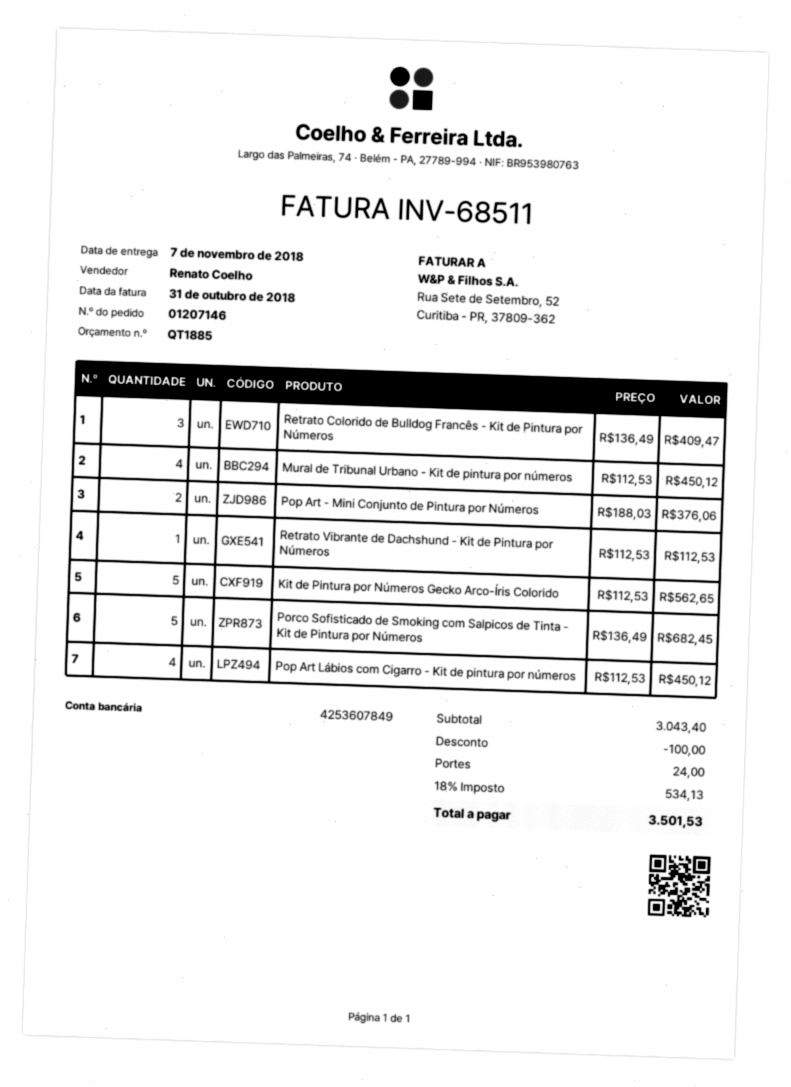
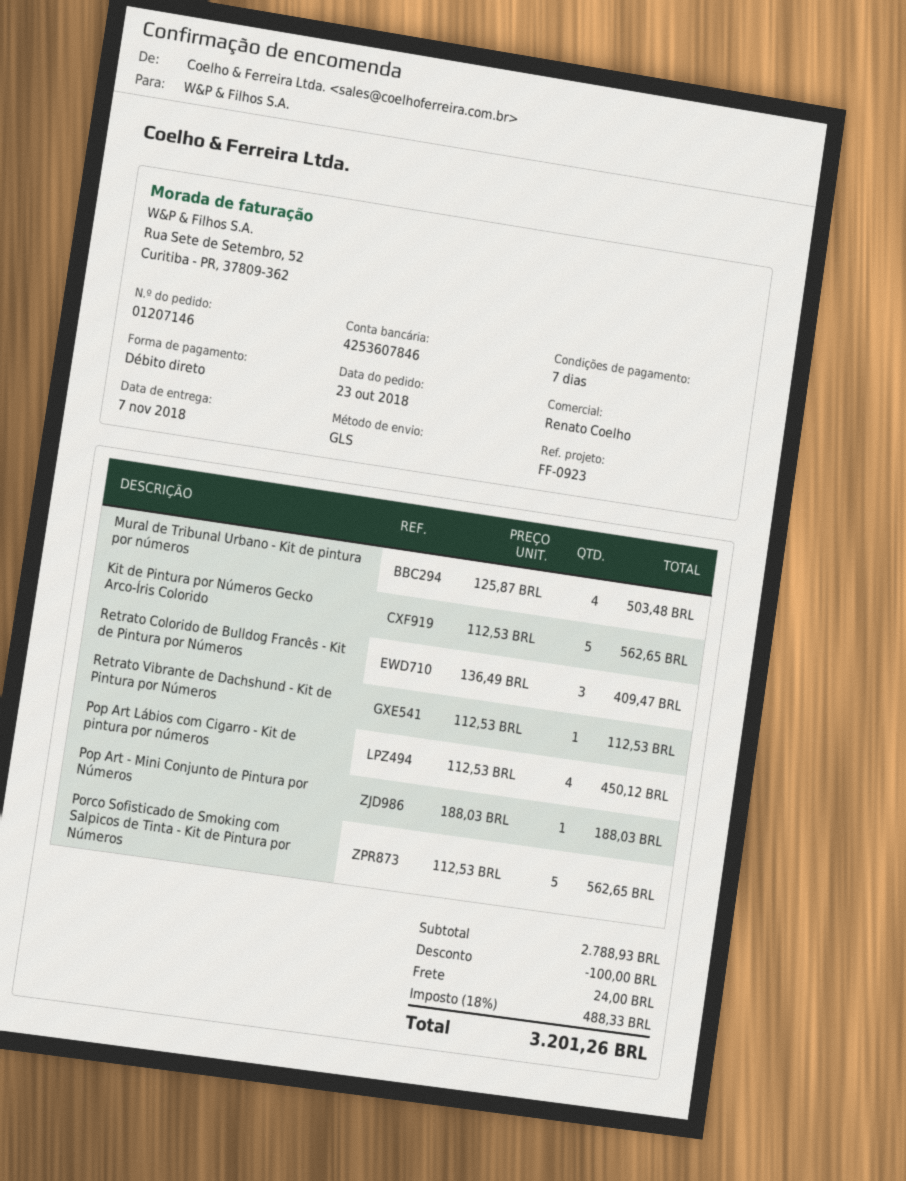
bank account: 4253607849 -> 4253607846
Mural de Tribunal Urbano - Kit de pintura por números: 4 x 112.53 = 450.12 -> 4 x 125.87 = 503.48
Pop Art - Mini Conjunto de Pintura por Números: 2 x 188.03 = 376.06 -> 1 x 188.03 = 188.03
Porco Sofisticado de Smoking com Salpicos de Tinta - Kit de Pintura por Números: 5 x 136.49 = 682.45 -> 5 x 112.53 = 562.65
subtotal: 3043.40 -> 2788.93
tax: 18% = 534.13 -> 18% = 488.33
total: 3501.53 -> 3201.26

